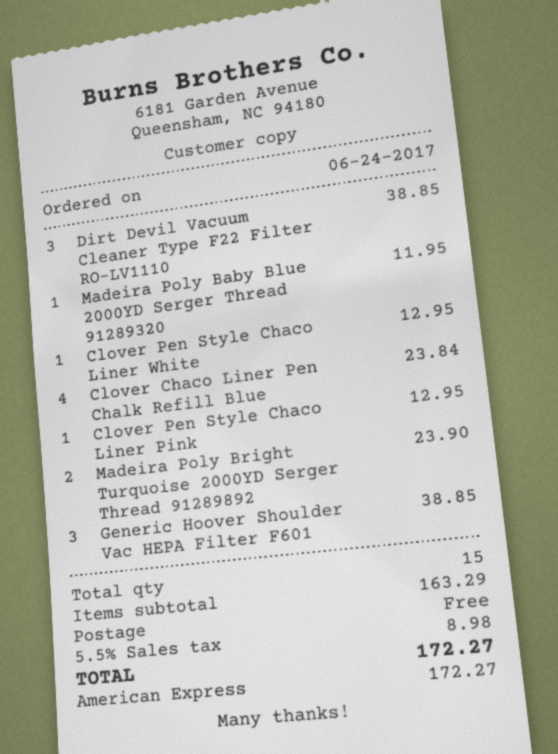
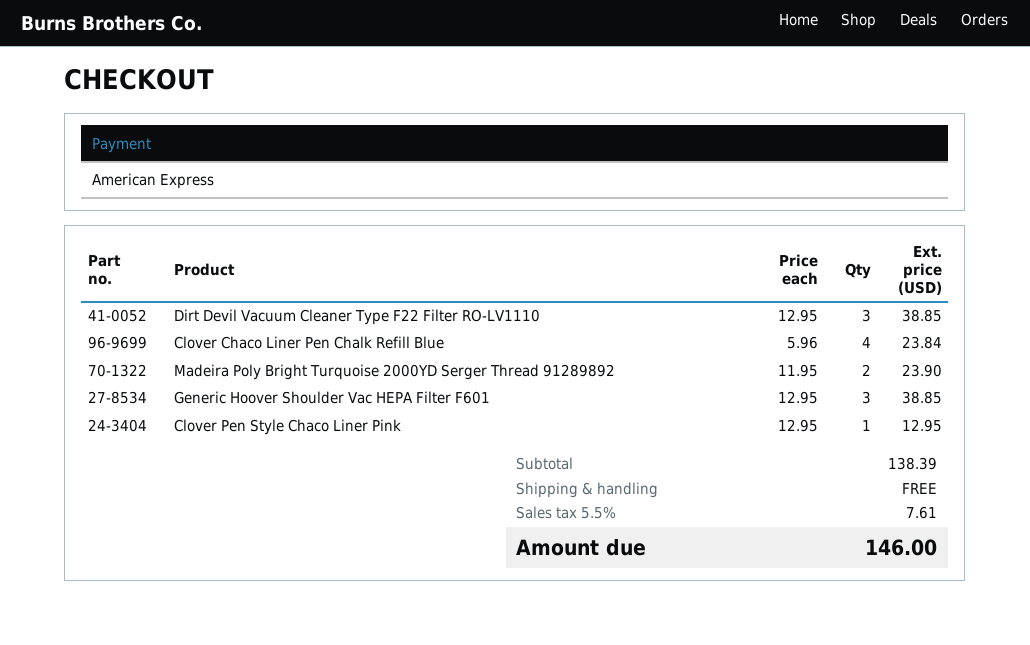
Madeira Poly Baby Blue 2000YD Serger Thread 91289320: 1 for 11.95 -> none
Clover Pen Style Chaco Liner White: 1 for 12.95 -> none
subtotal: 163.29 -> 138.39
tax: 5.5% = 8.98 -> 5.5% = 7.61
total: 172.27 -> 146.00

